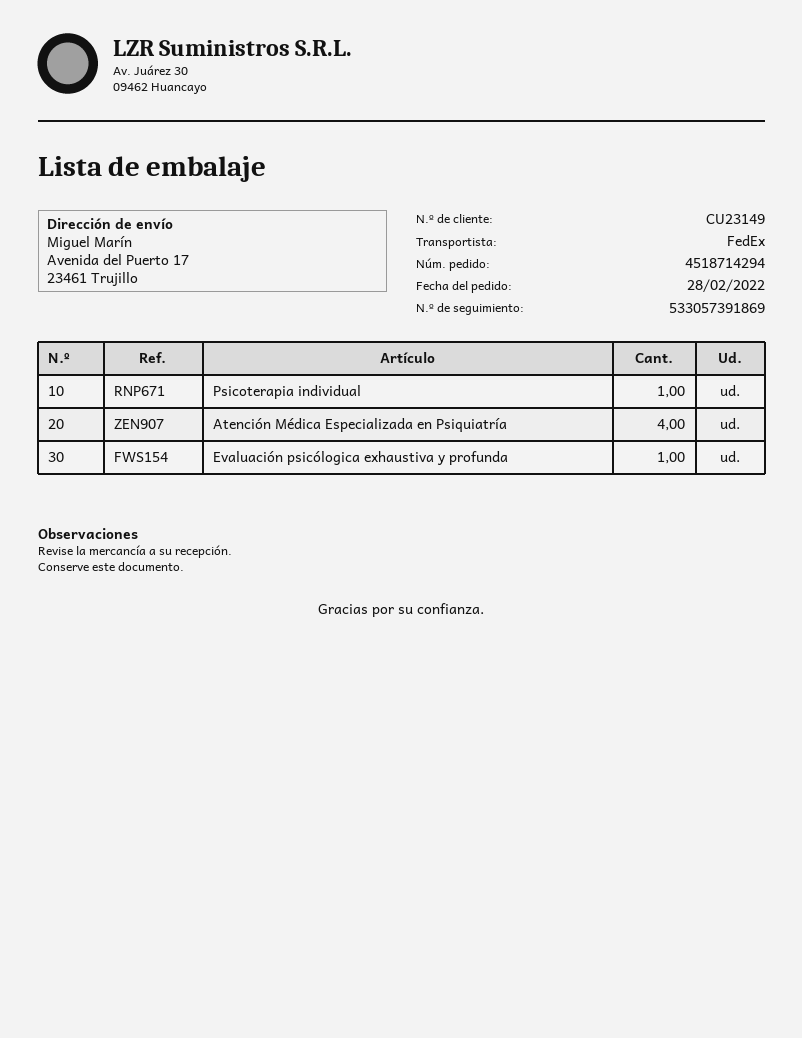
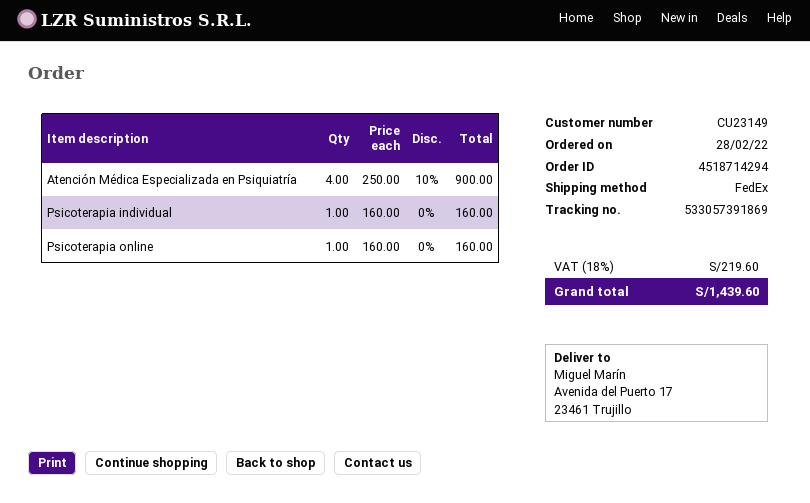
Evaluación psicólogica exhaustiva y profunda: 1 -> none
Psicoterapia online: none -> 1

